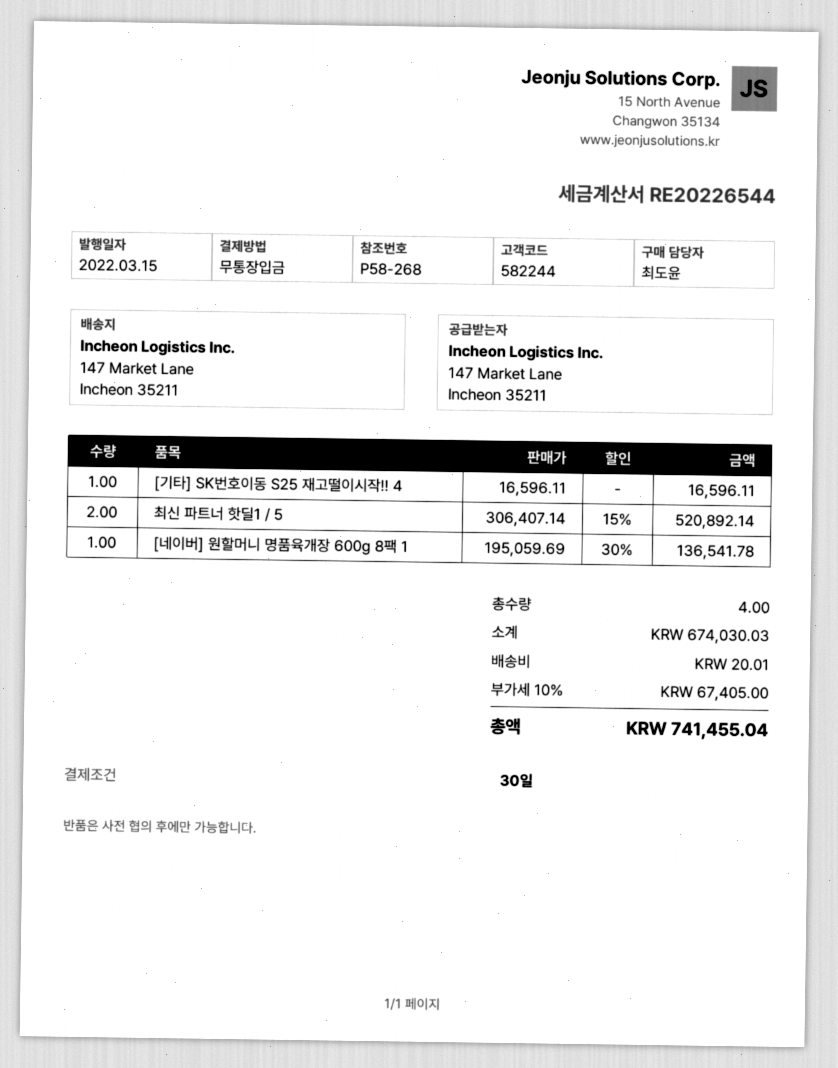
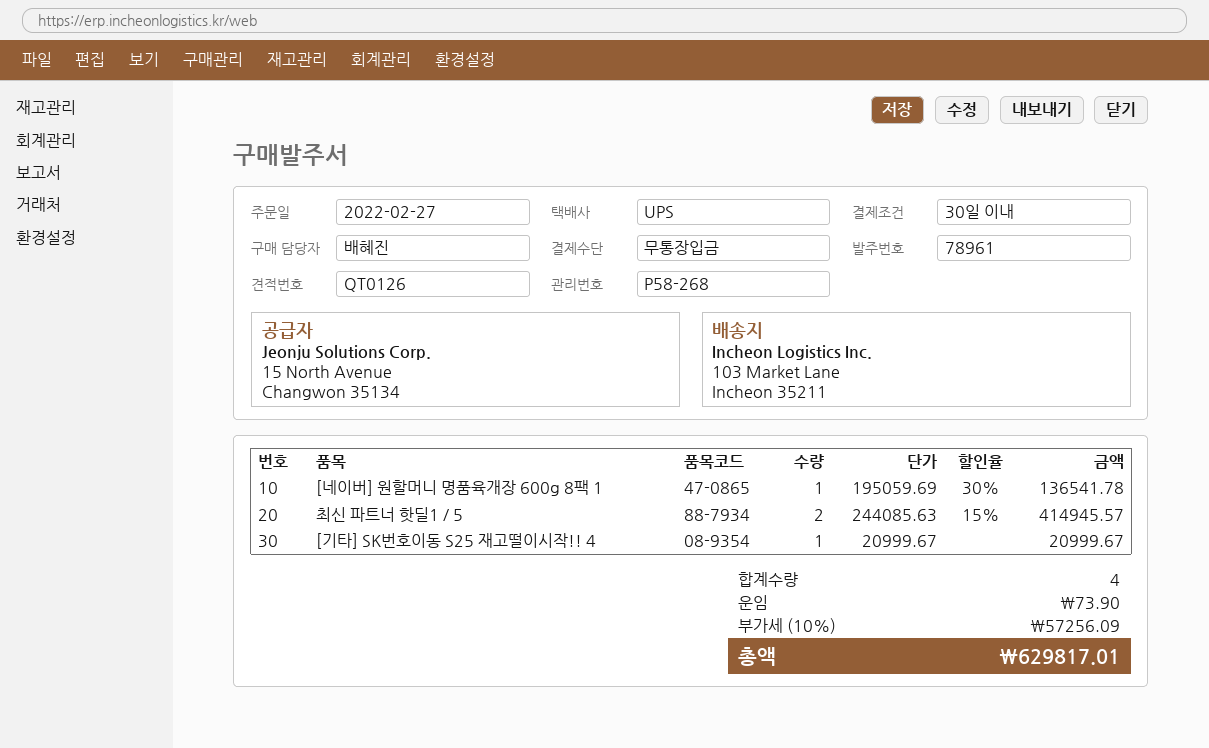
ordered by: 최도윤 -> 배혜진
ship to: 147 Market Lane, Incheon 35211 -> 103 Market Lane, Incheon 35211
[기타] SK번호이동 S25 재고떨이시작!! 4: 1 x 16596.11 = 16596.11 -> 1 x 20999.67 = 20999.67
최신 파트너 핫딜1 / 5: 2 x 306407.14 - 15% = 520892.14 -> 2 x 244085.63 - 15% = 414945.57
shipping: 20.01 -> 73.90
tax: 10% = 67405.00 -> 10% = 57256.09
total: 741455.04 -> 629817.01

